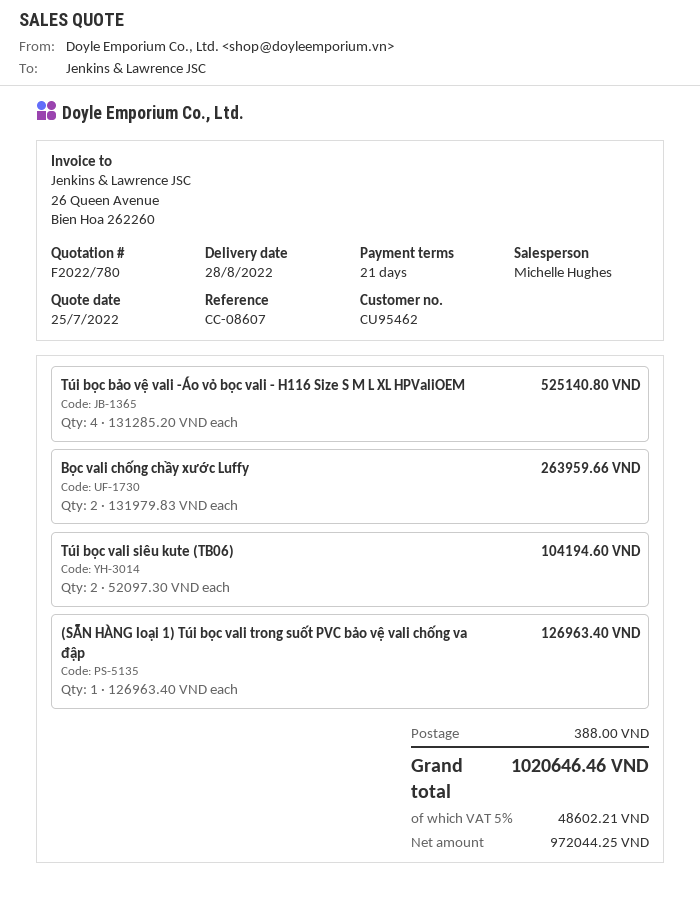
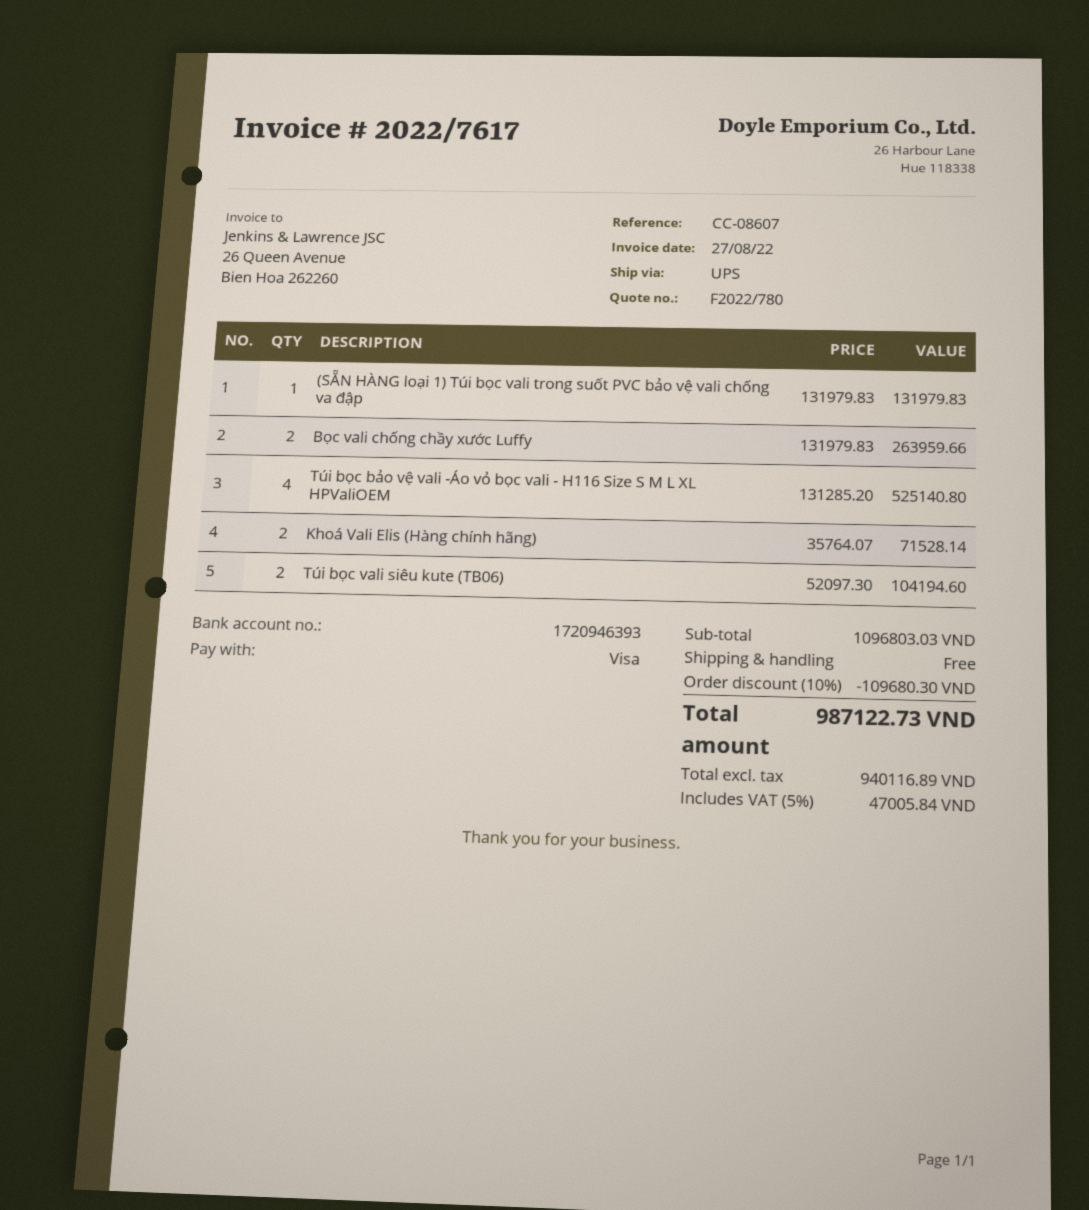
(SẴN HÀNG loại 1) Túi bọc vali trong suốt PVC bảo vệ vali chống va đập: 1 x 126963.40 = 126963.40 -> 1 x 131979.83 = 131979.83
Khoá Vali Elis (Hàng chính hãng): none -> 2 x 35764.07 = 71528.14
discount: none -> 10% = 109680.30
shipping: 388.00 -> 0.00
net: 972044.25 -> 940116.89
tax: 5% = 48602.21 -> 5% = 47005.84
total: 1020646.46 -> 987122.73

